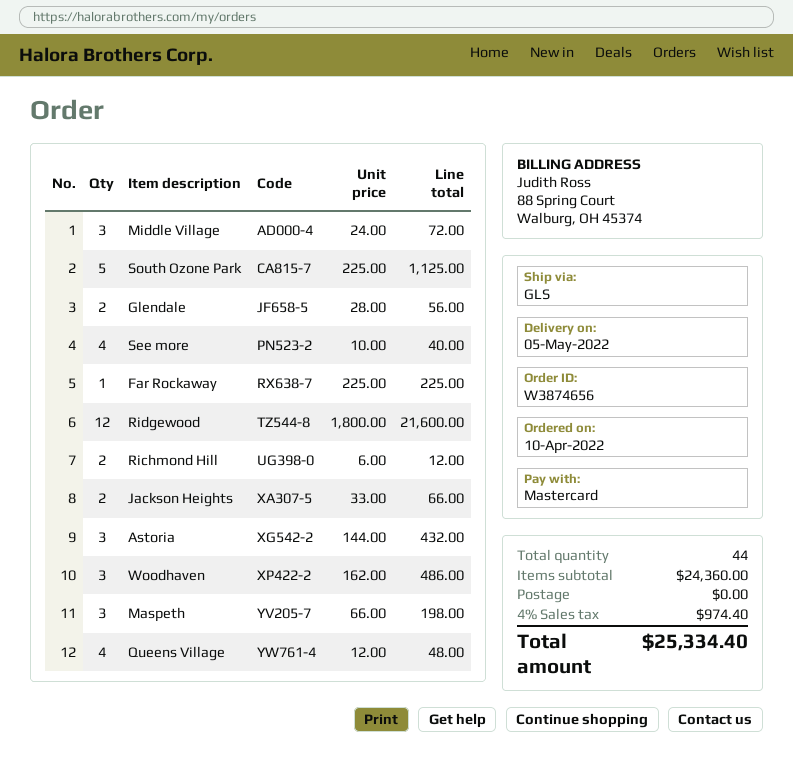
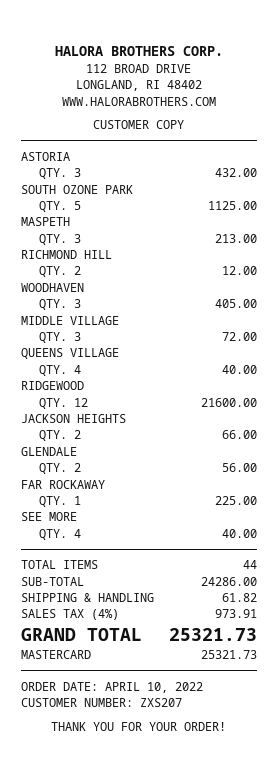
Woodhaven: 3 for 486.00 -> 3 for 405.00
Maspeth: 3 for 198.00 -> 3 for 213.00
Queens Village: 4 for 48.00 -> 4 for 40.00
subtotal: 24360.00 -> 24286.00
shipping: 0.00 -> 61.82
tax: 4% = 974.40 -> 4% = 973.91
total: 25334.40 -> 25321.73

